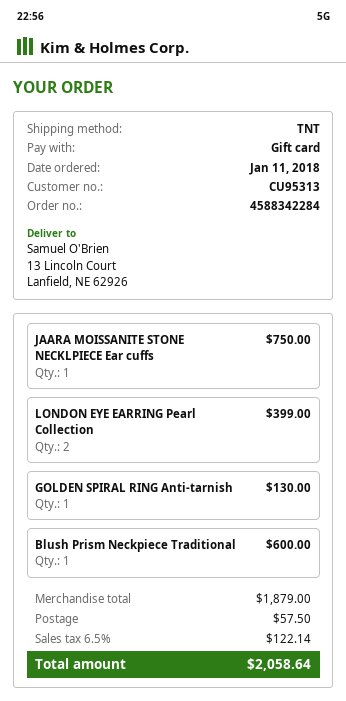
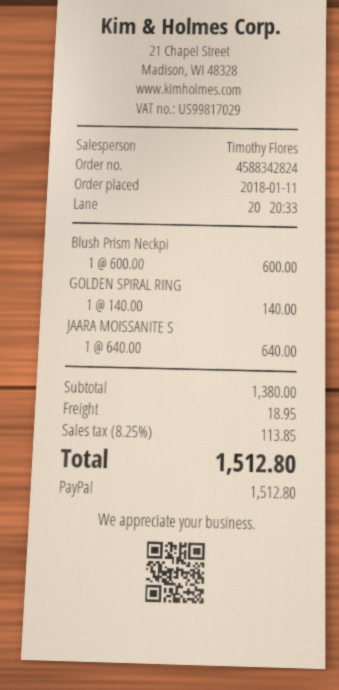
order number: 4588342284 -> 4588342824
payment method: gift card -> PayPal
JAARA MOISSANITE STONE NECKLPIECE Ear cuffs: 1 for 750.00 -> 1 for 640.00
LONDON EYE EARRING Pearl Collection: 2 for 399.00 -> none
GOLDEN SPIRAL RING Anti-tarnish: 1 for 130.00 -> 1 for 140.00
subtotal: 1879.00 -> 1380.00
shipping: 57.50 -> 18.95
tax: 6.5% = 122.14 -> 8.25% = 113.85
total: 2058.64 -> 1512.80

